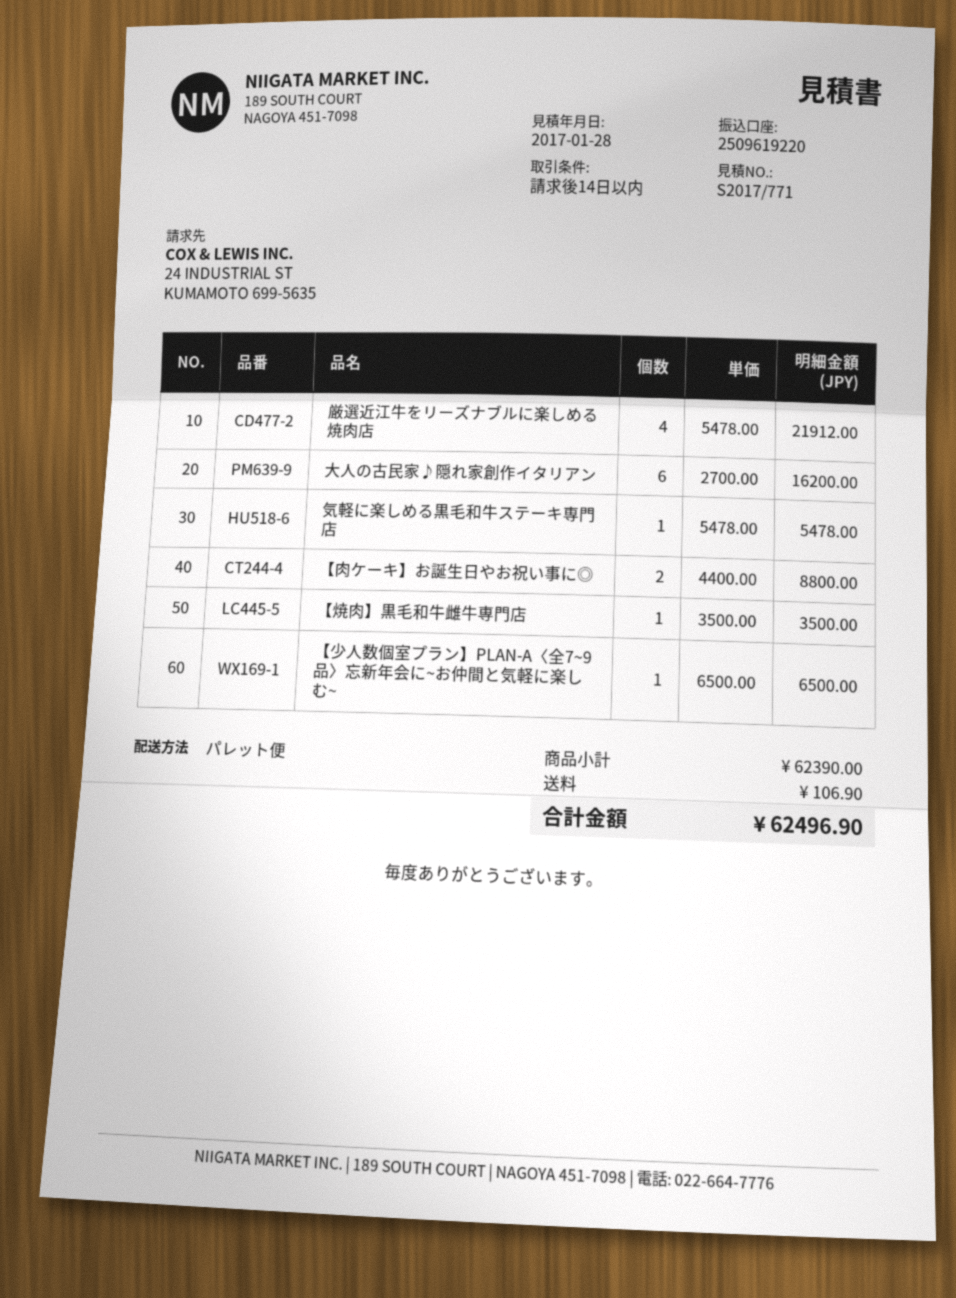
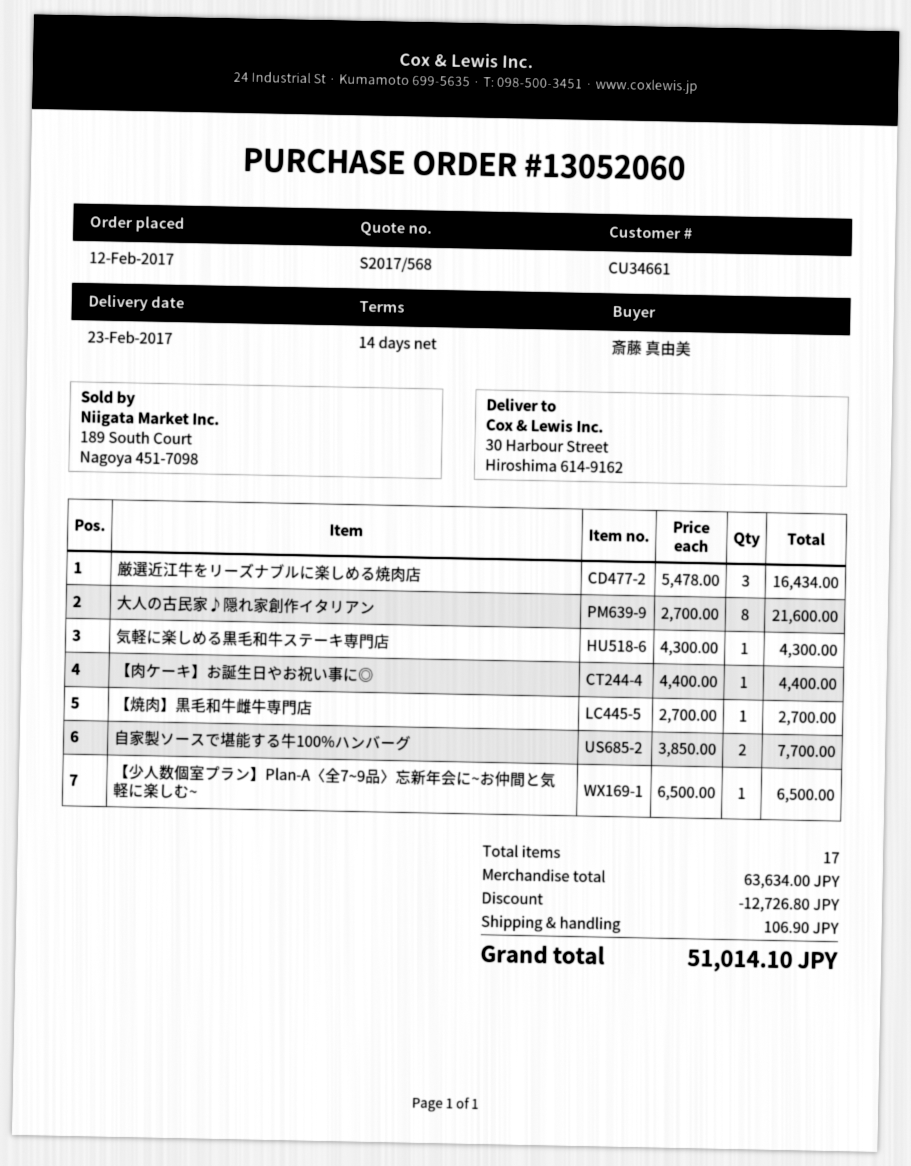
quote number: S2017/771 -> S2017/568
厳選近江牛をリーズナブルに楽しめる焼肉店: 4 x 5478.00 = 21912.00 -> 3 x 5478.00 = 16434.00
大人の古民家♪隠れ家創作イタリアン: 6 x 2700.00 = 16200.00 -> 8 x 2700.00 = 21600.00
気軽に楽しめる黒毛和牛ステーキ専門店: 1 x 5478.00 = 5478.00 -> 1 x 4300.00 = 4300.00
【肉ケーキ】お誕生日やお祝い事に◎: 2 x 4400.00 = 8800.00 -> 1 x 4400.00 = 4400.00
【焼肉】黒毛和牛雌牛専門店: 1 x 3500.00 = 3500.00 -> 1 x 2700.00 = 2700.00
自家製ソースで堪能する牛100%ハンバーグ: none -> 2 x 3850.00 = 7700.00
subtotal: 62390.00 -> 63634.00
discount: none -> 12726.80
total: 62496.90 -> 51014.10

